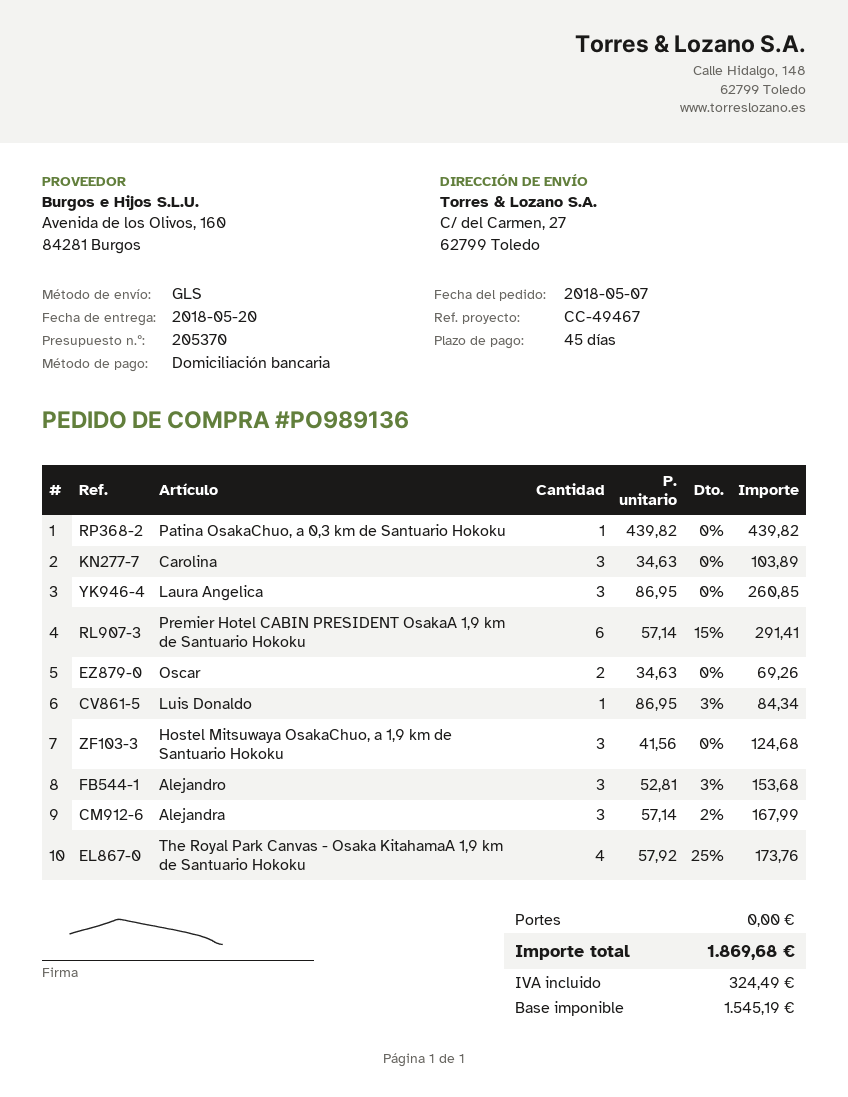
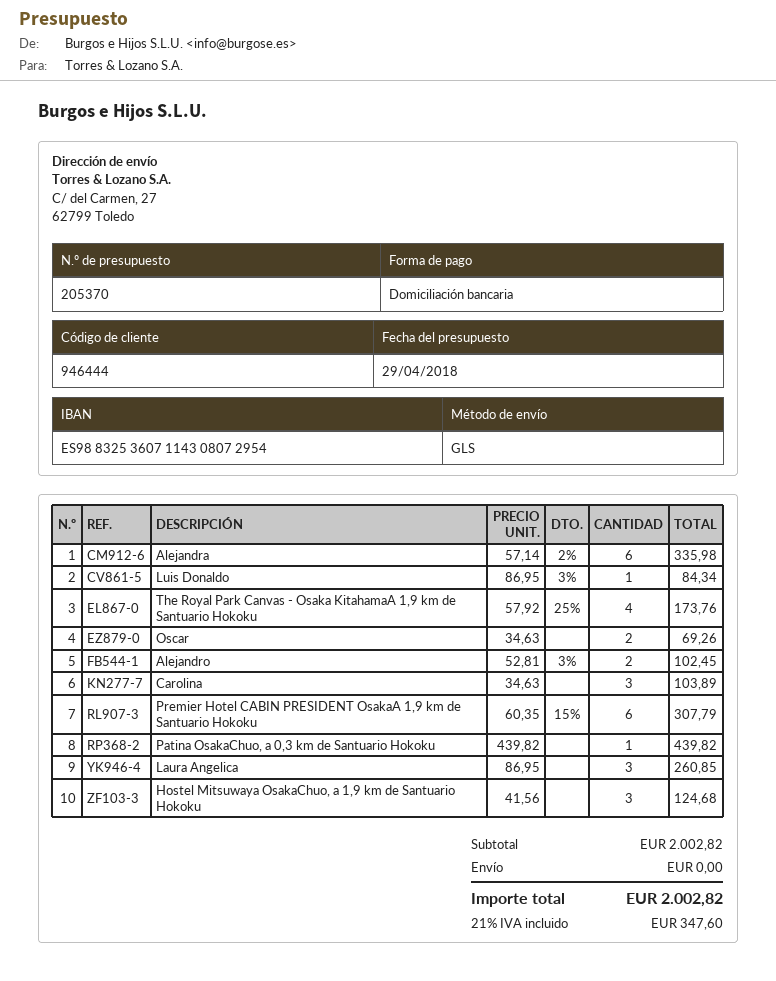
Premier Hotel CABIN PRESIDENT OsakaA 1,9 km de Santuario Hokoku: 6 x 57.14 - 15% = 291.41 -> 6 x 60.35 - 15% = 307.79
Alejandro: 3 x 52.81 - 3% = 153.68 -> 2 x 52.81 - 3% = 102.45
Alejandra: 3 x 57.14 - 2% = 167.99 -> 6 x 57.14 - 2% = 335.98
tax: 324.49 -> 347.60
total: 1869.68 -> 2002.82

